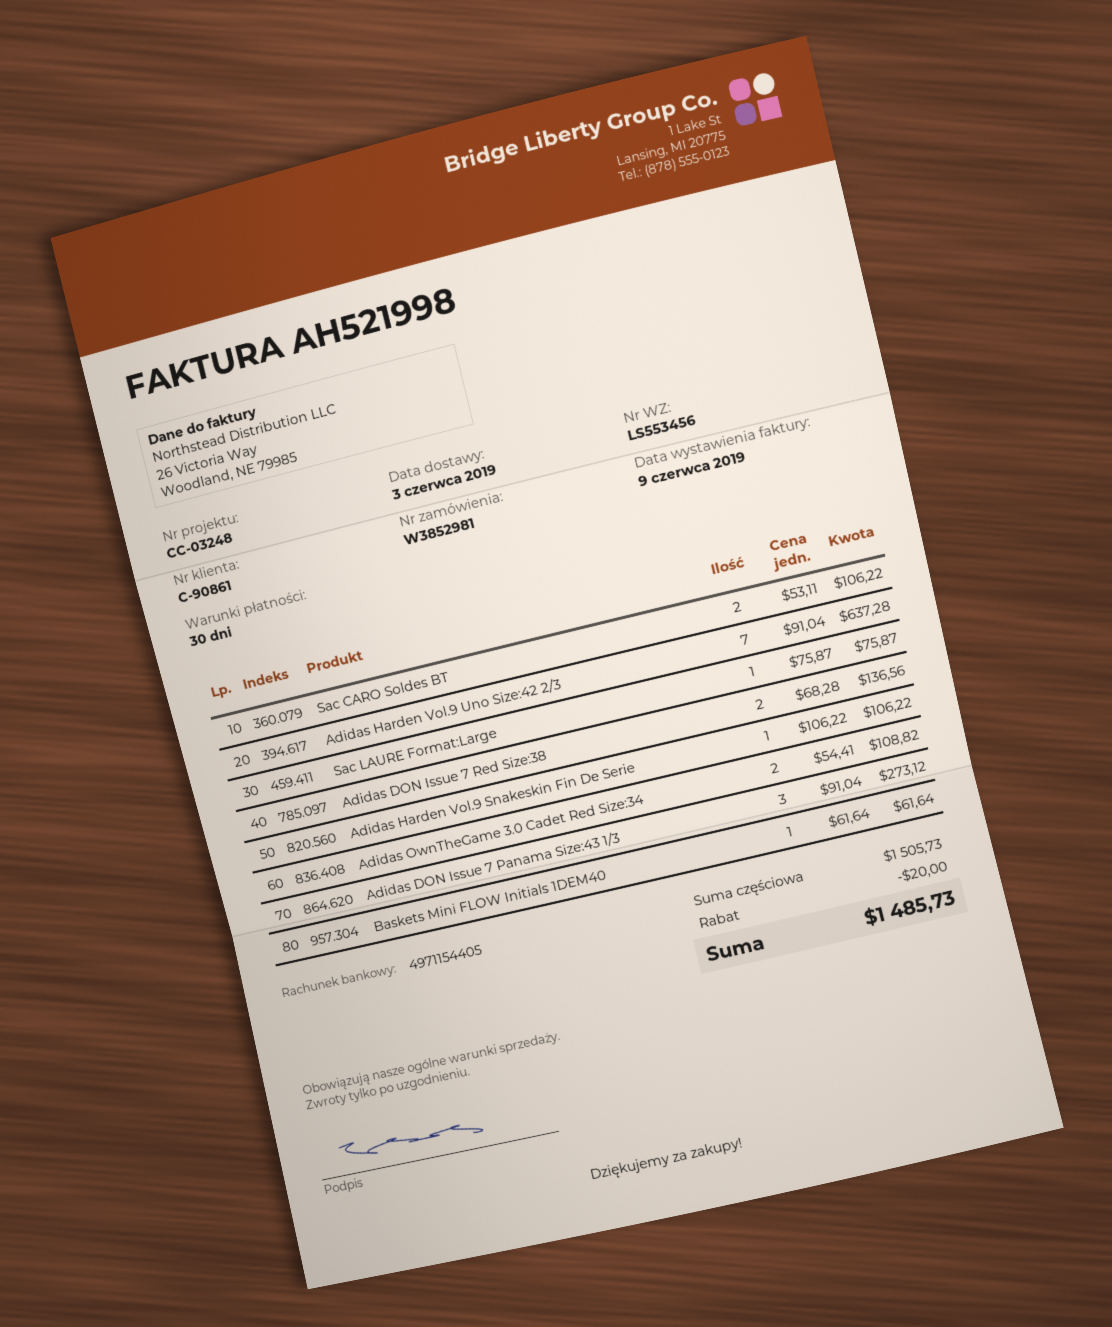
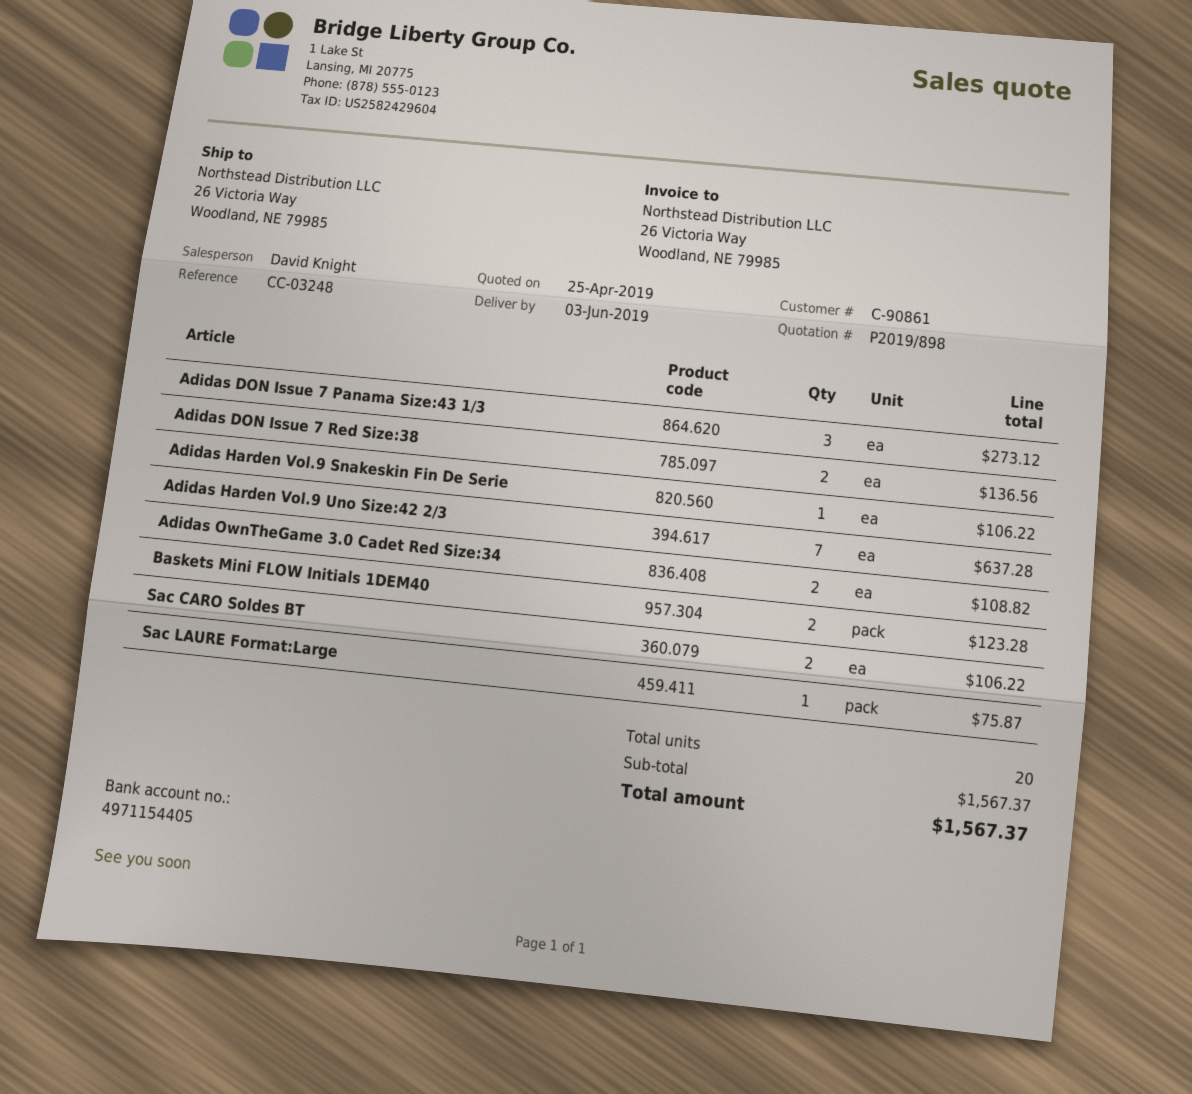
Baskets Mini FLOW Initials 1DEM40: 1 for 61.64 -> 2 for 123.28
subtotal: 1505.73 -> 1567.37
discount: 20.00 -> none
total: 1485.73 -> 1567.37

